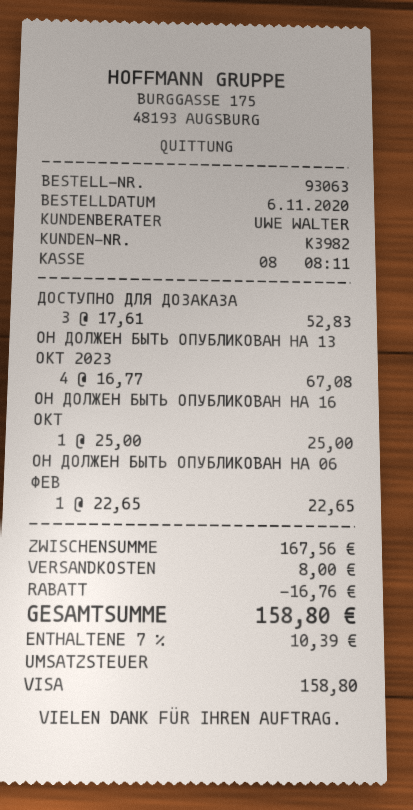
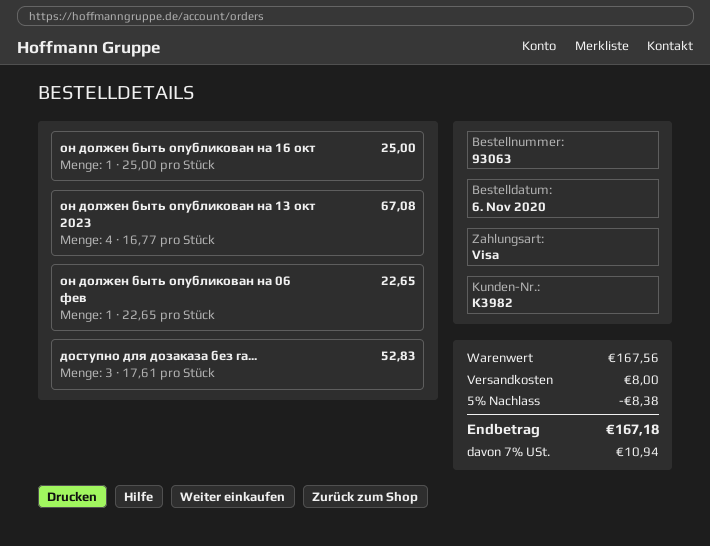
discount: 16.76 -> 8.38
tax: 7% = 10.39 -> 7% = 10.94
total: 158.80 -> 167.18

